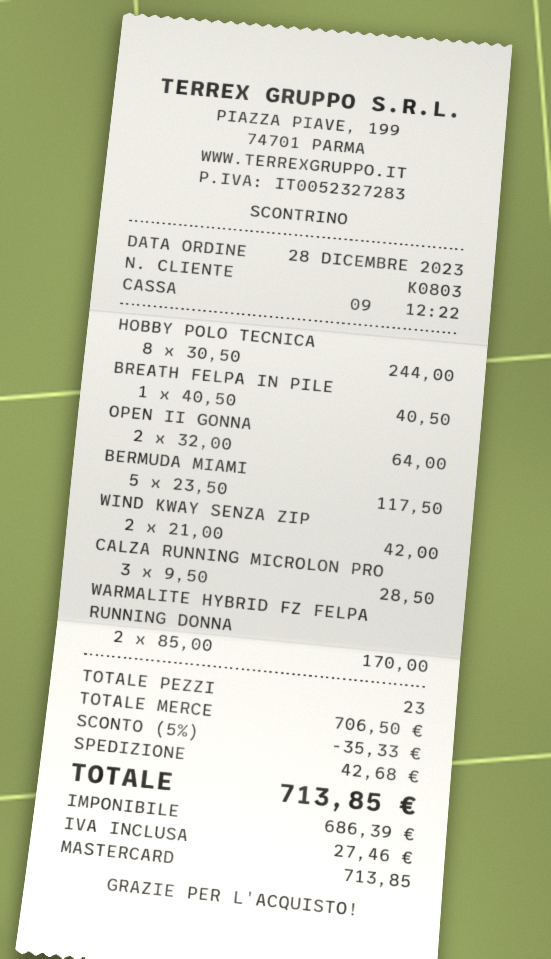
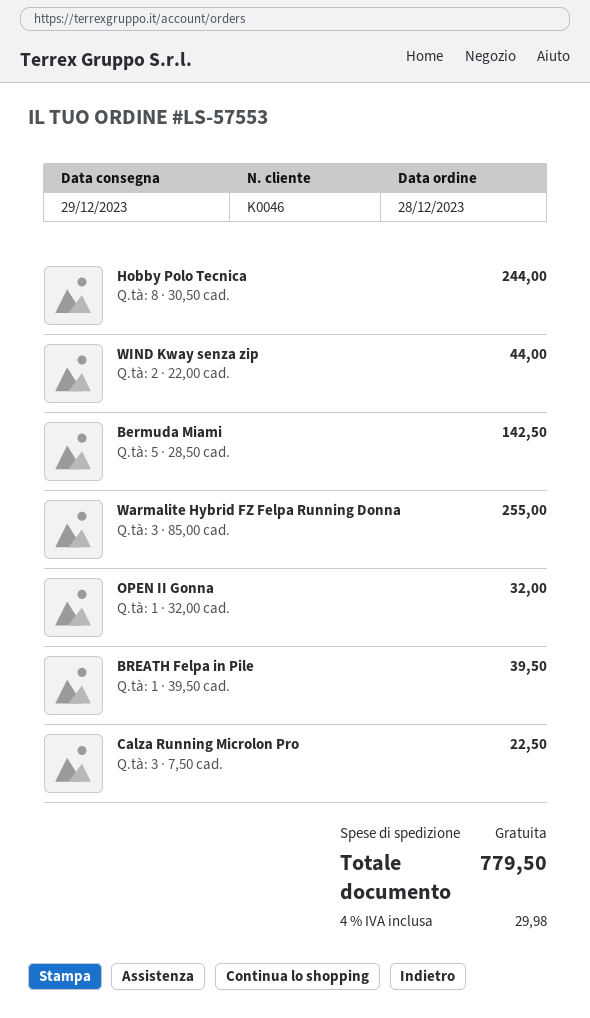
customer number: K0803 -> K0046
BREATH FELPA IN PILE: 1 x 40.50 = 40.50 -> 1 x 39.50 = 39.50
OPEN II GONNA: 2 x 32.00 = 64.00 -> 1 x 32.00 = 32.00
BERMUDA MIAMI: 5 x 23.50 = 117.50 -> 5 x 28.50 = 142.50
WIND KWAY SENZA ZIP: 2 x 21.00 = 42.00 -> 2 x 22.00 = 44.00
CALZA RUNNING MICROLON PRO: 3 x 9.50 = 28.50 -> 3 x 7.50 = 22.50
WARMALITE HYBRID FZ FELPA RUNNING DONNA: 2 x 85.00 = 170.00 -> 3 x 85.00 = 255.00
discount: 5% = 35.33 -> none
shipping: 42.68 -> 0.00
tax: 27.46 -> 29.98
total: 713.85 -> 779.50

